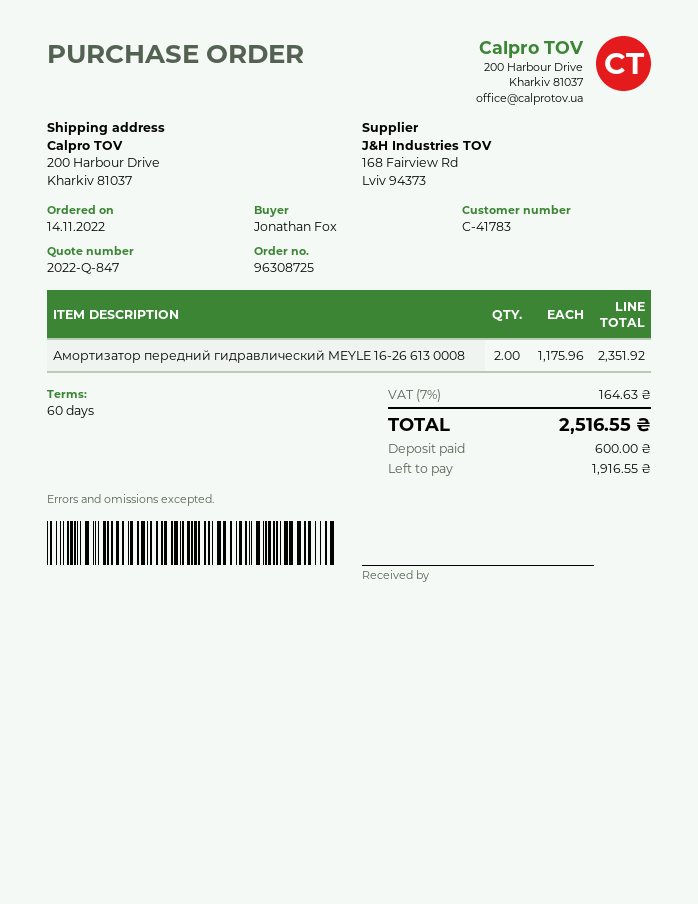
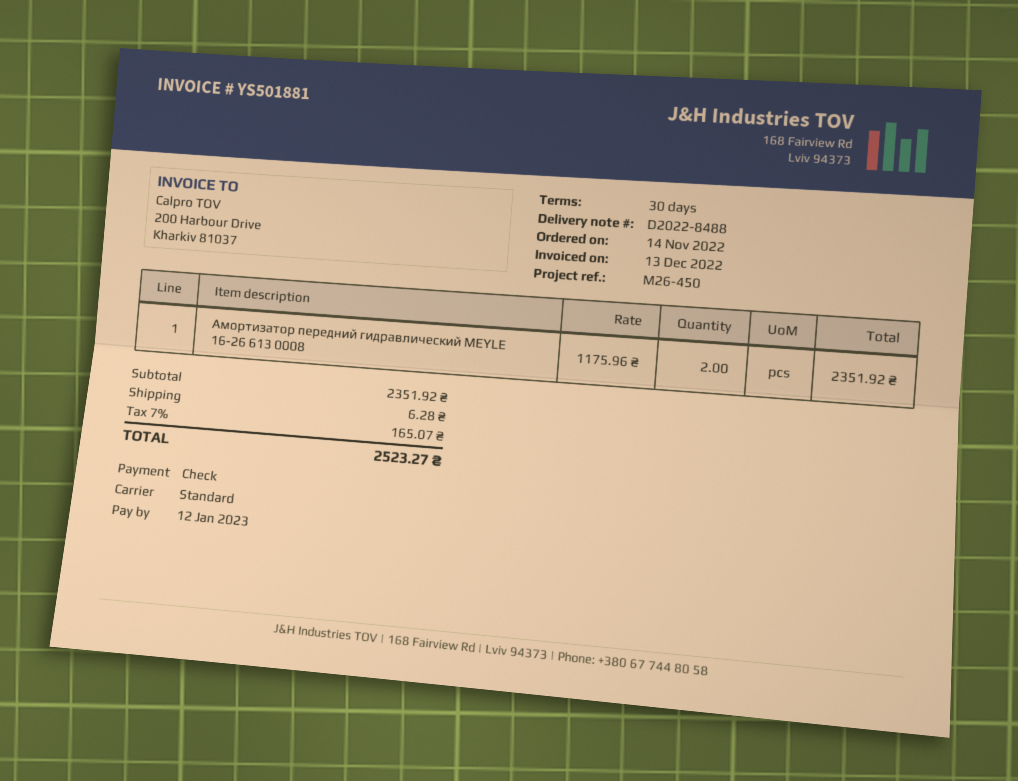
payment terms: 60 days -> 30 days
shipping: none -> 6.28
tax: 7% = 164.63 -> 7% = 165.07
total: 2516.55 -> 2523.27

